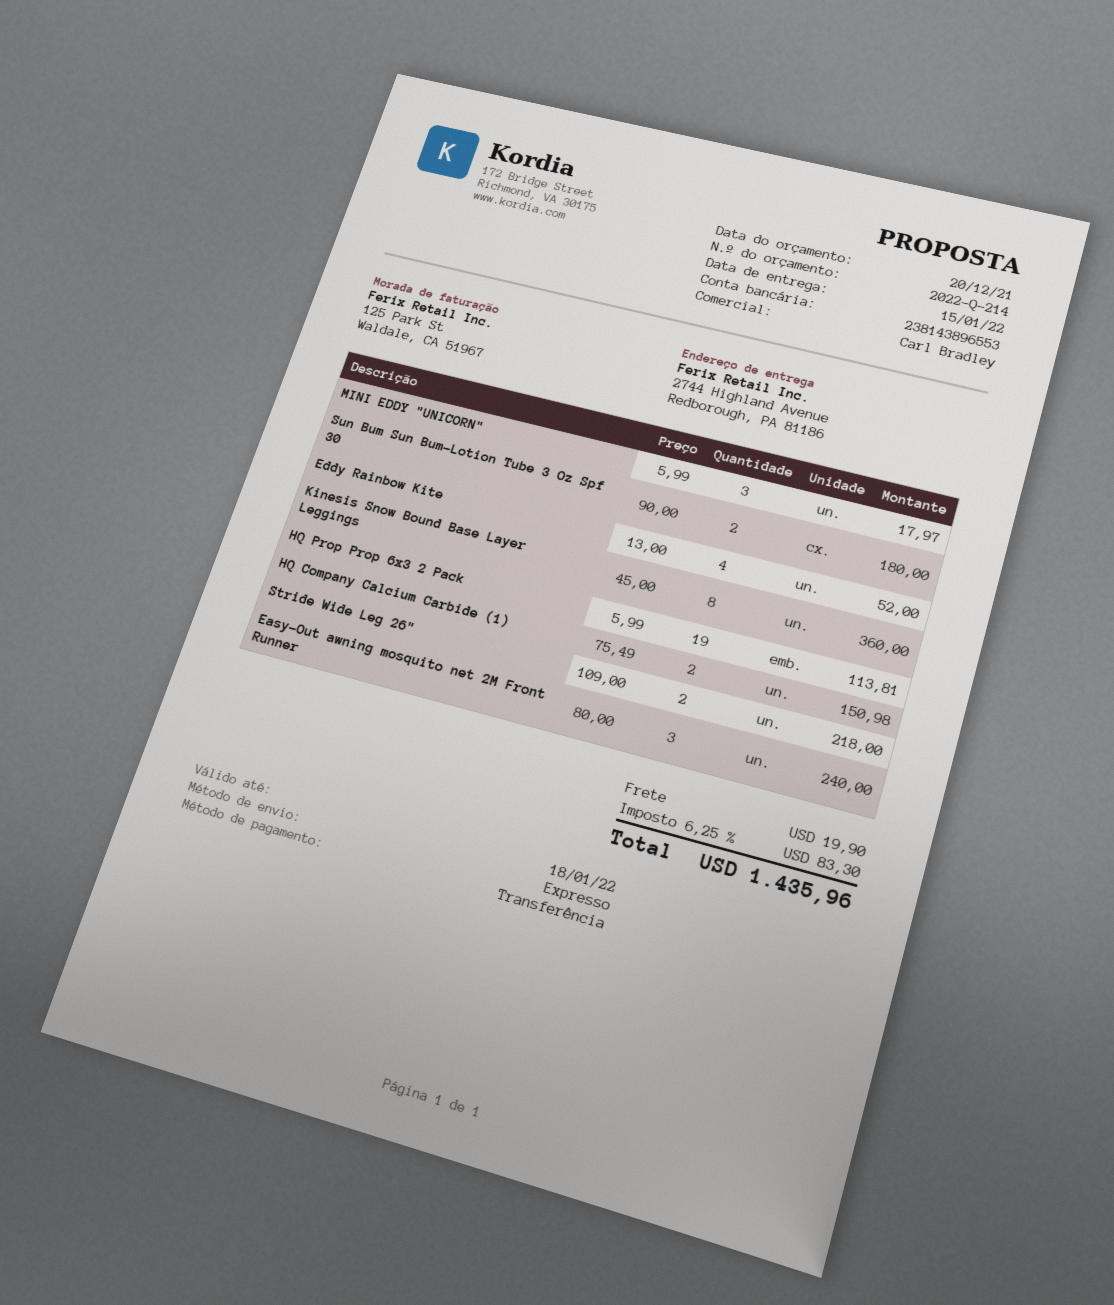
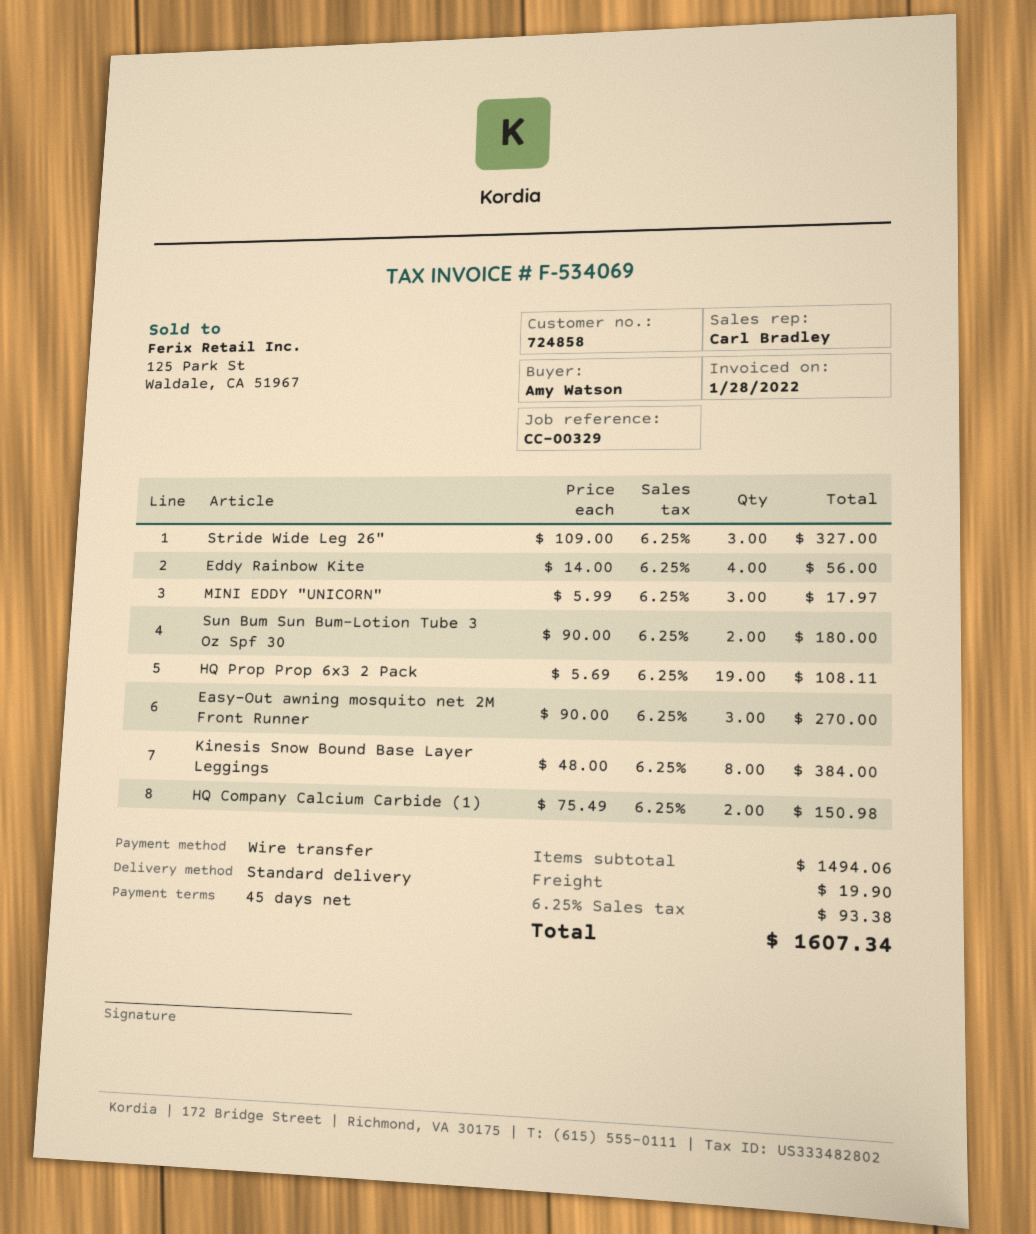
shipping method: express -> standard
Eddy Rainbow Kite: 4 x 13.00 = 52.00 -> 4 x 14.00 = 56.00
Kinesis Snow Bound Base Layer Leggings: 8 x 45.00 = 360.00 -> 8 x 48.00 = 384.00
HQ Prop Prop 6x3 2 Pack: 19 x 5.99 = 113.81 -> 19 x 5.69 = 108.11
Stride Wide Leg 26": 2 x 109.00 = 218.00 -> 3 x 109.00 = 327.00
Easy-Out awning mosquito net 2M Front Runner: 3 x 80.00 = 240.00 -> 3 x 90.00 = 270.00
tax: 6.25% = 83.30 -> 6.25% = 93.38
total: 1435.96 -> 1607.34

